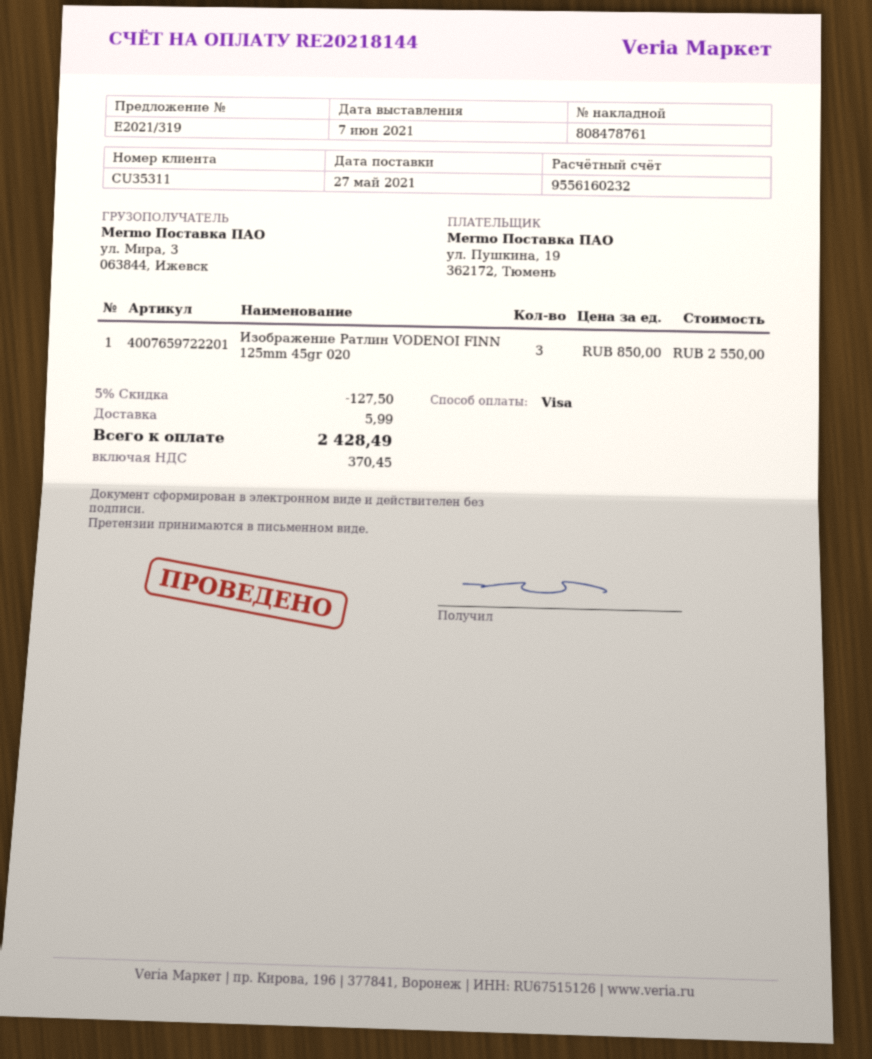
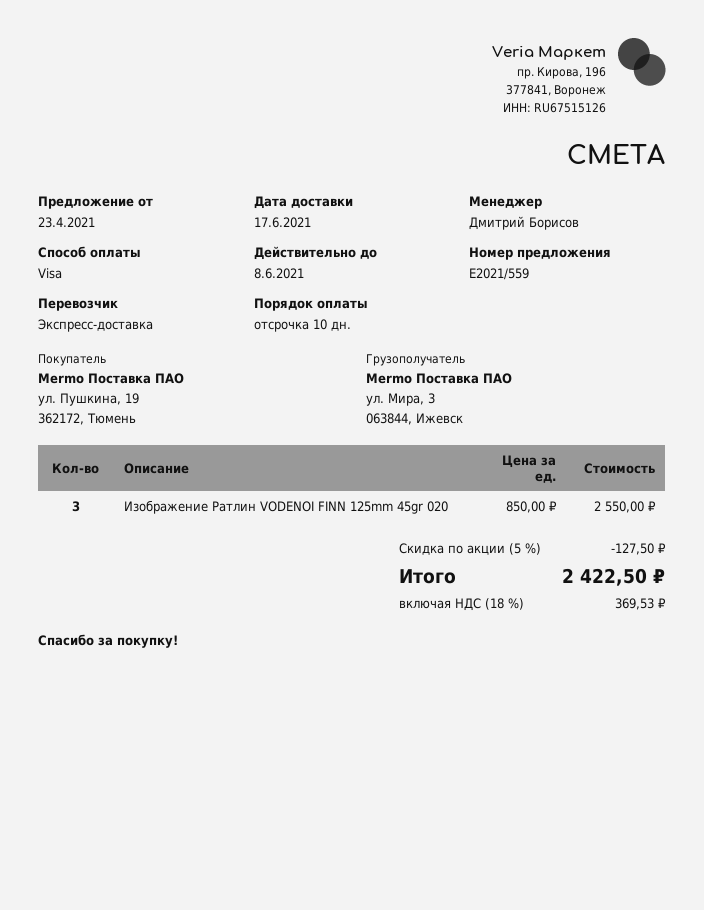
quote number: E2021/319 -> E2021/559
delivery date: 2021-05-27 -> 2021-06-17
shipping: 5.99 -> none
tax: 370.45 -> 369.53
total: 2428.49 -> 2422.50

